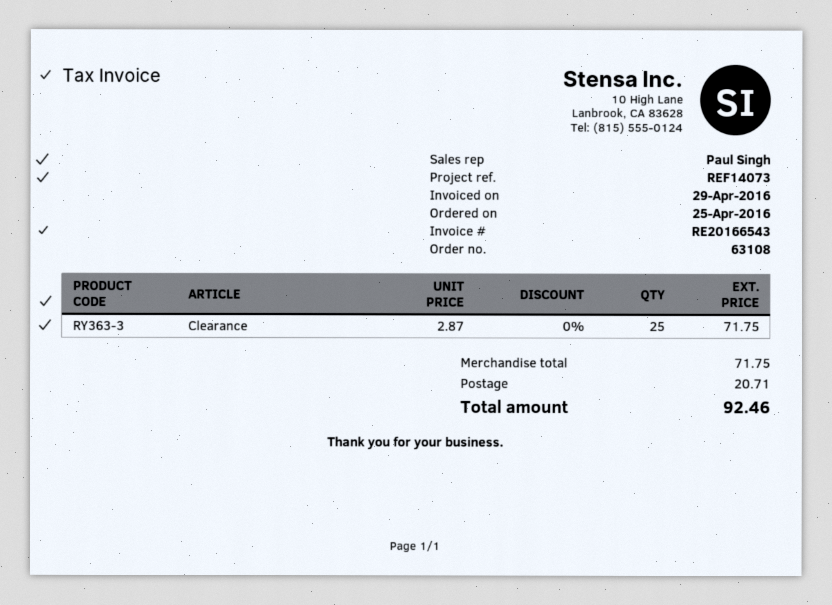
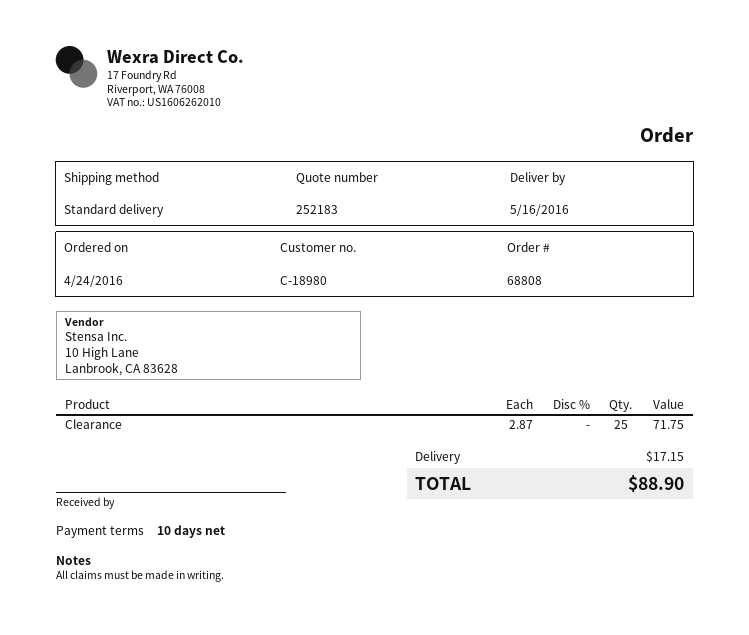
order number: 63108 -> 68808
order date: 2016-04-25 -> 2016-04-24
shipping: 20.71 -> 17.15
total: 92.46 -> 88.90

